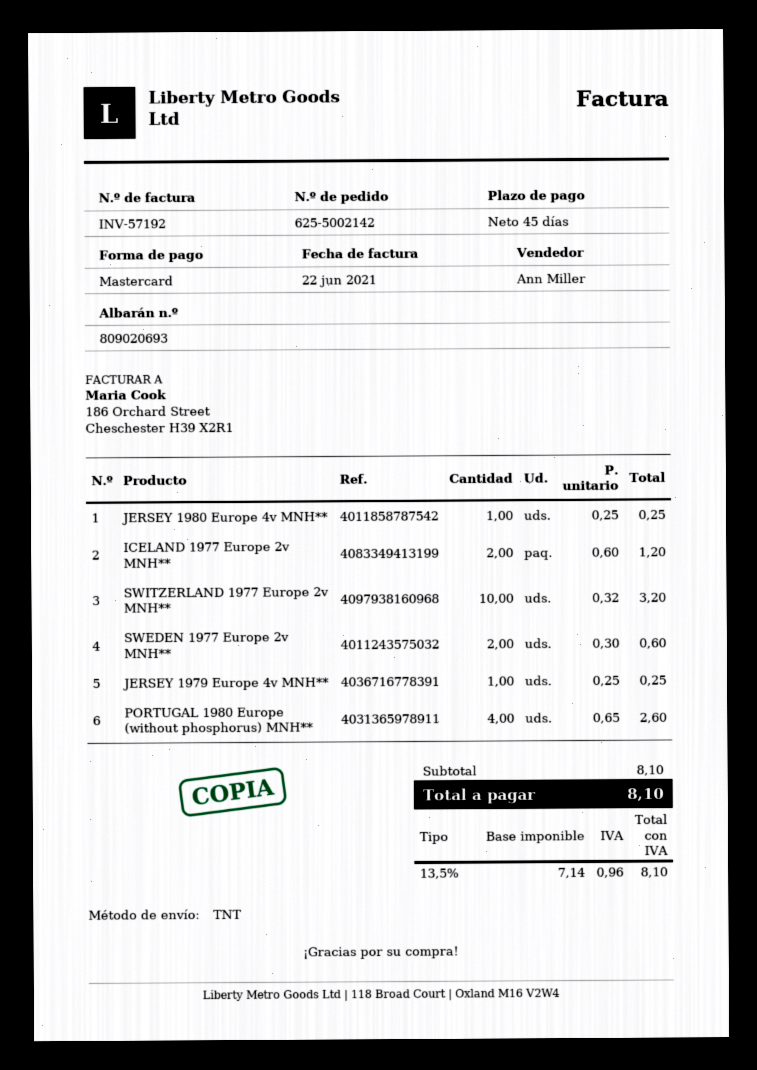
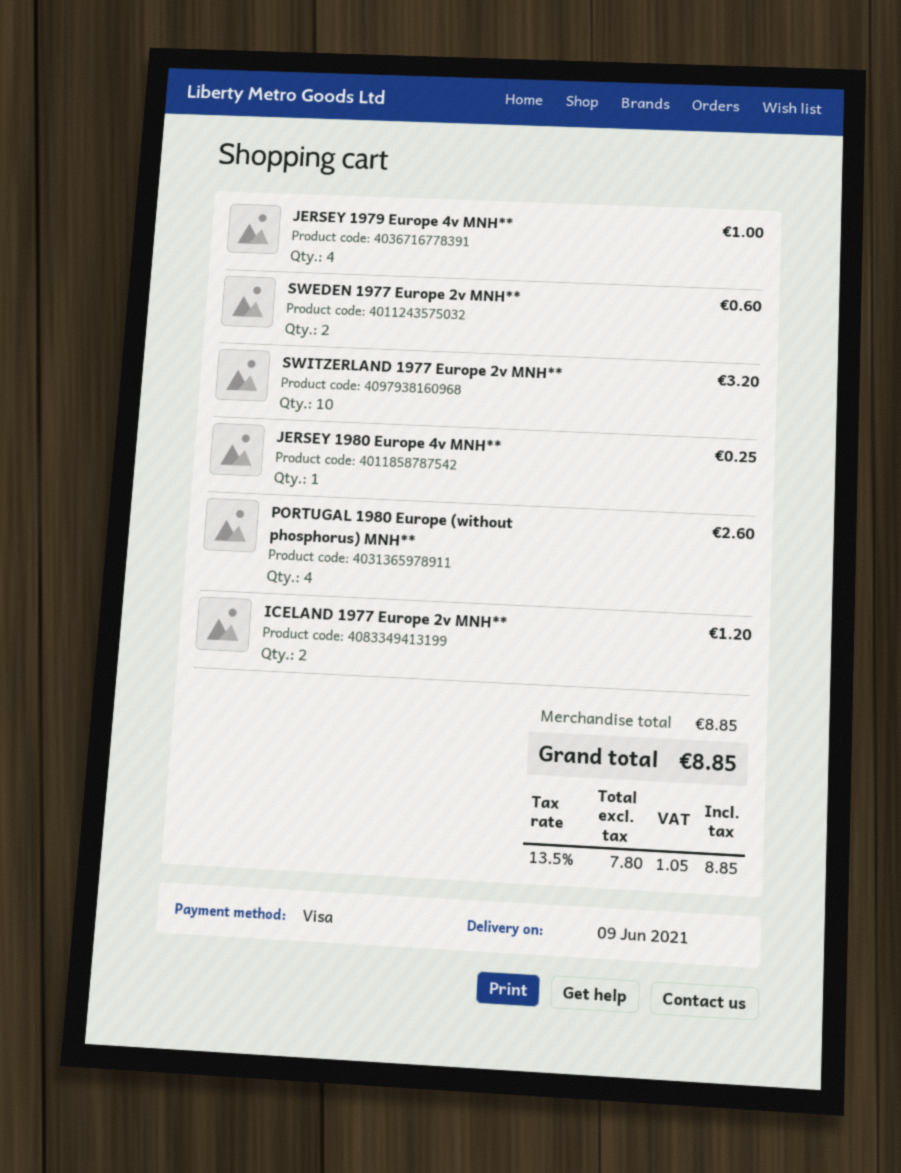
payment method: Mastercard -> Visa
JERSEY 1979 Europe 4v MNH**: 1 for 0.25 -> 4 for 1.00
subtotal: 8.10 -> 8.85
net: 7.14 -> 7.80
tax: 13.5% = 0.96 -> 13.5% = 1.05
total: 8.10 -> 8.85

